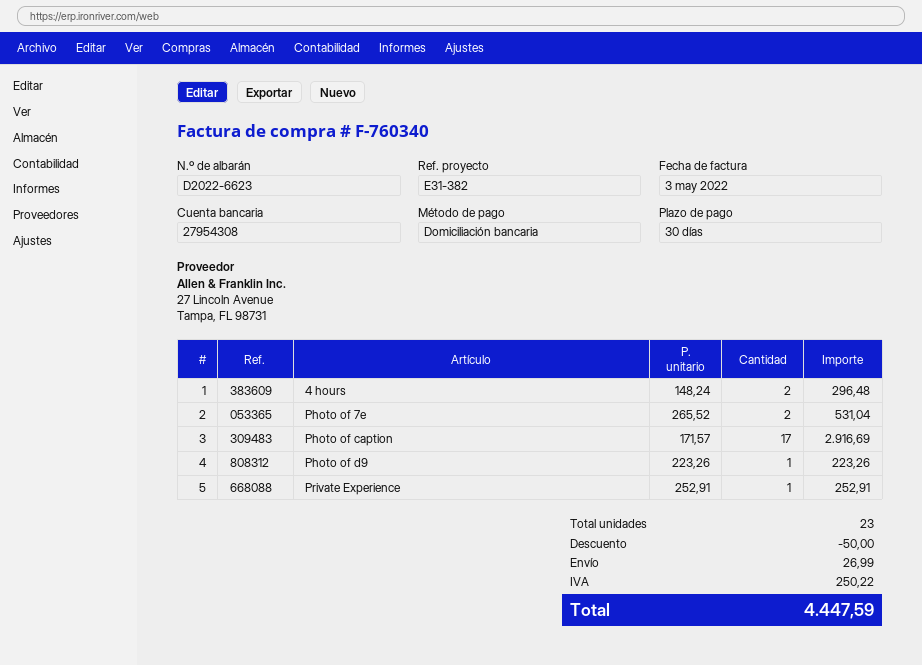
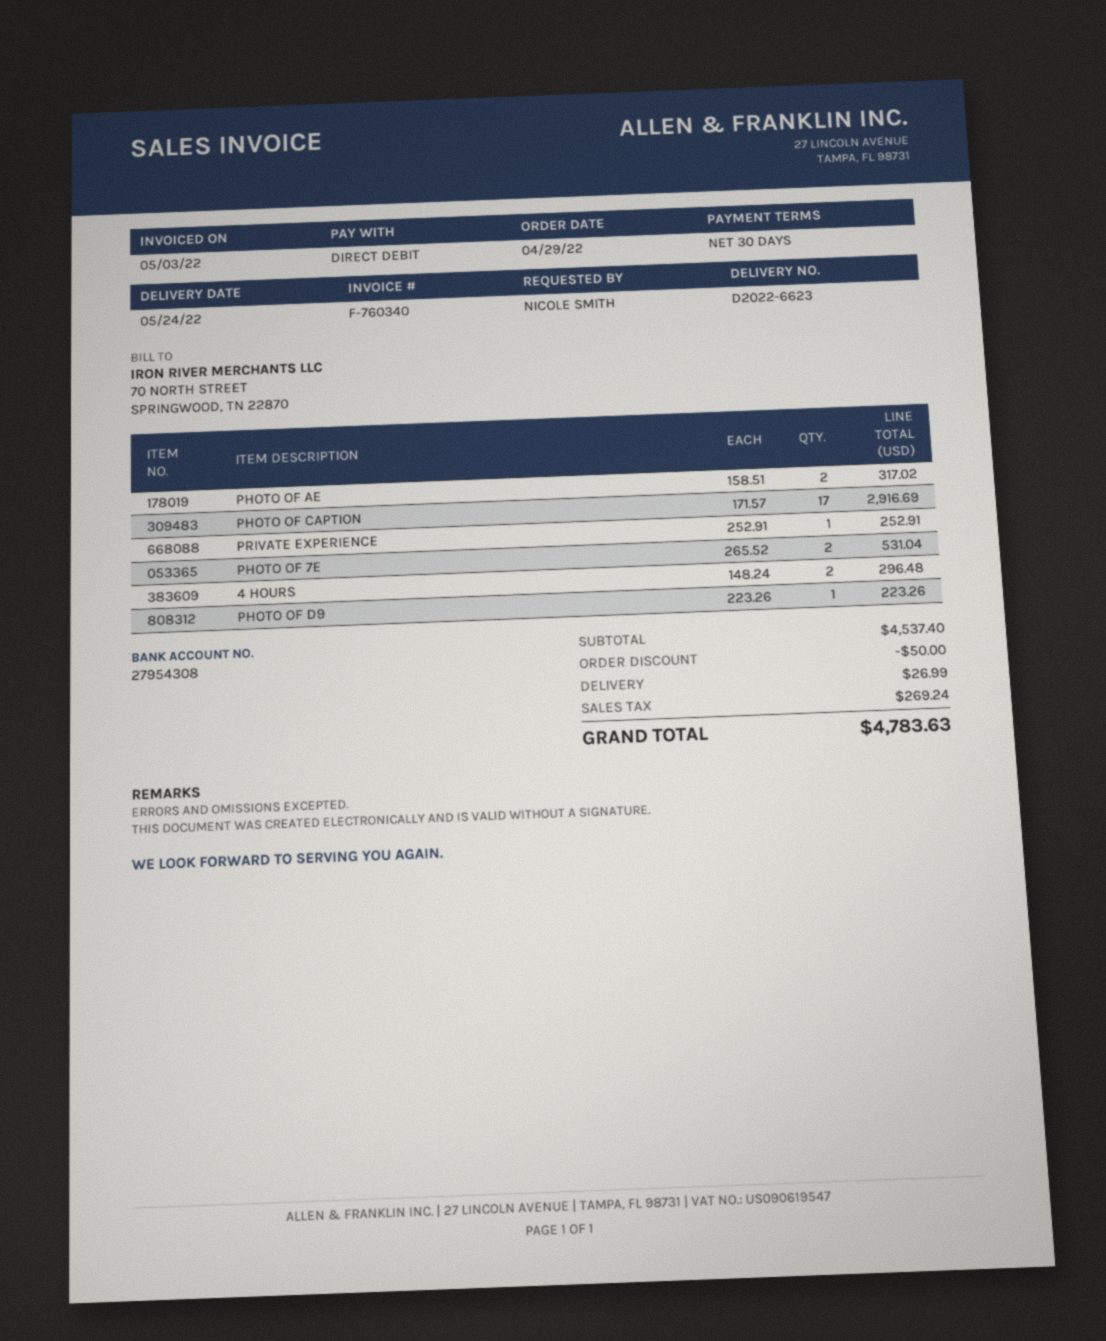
PHOTO OF AE: none -> 2 x 158.51 = 317.02
tax: 250.22 -> 269.24
total: 4447.59 -> 4783.63

